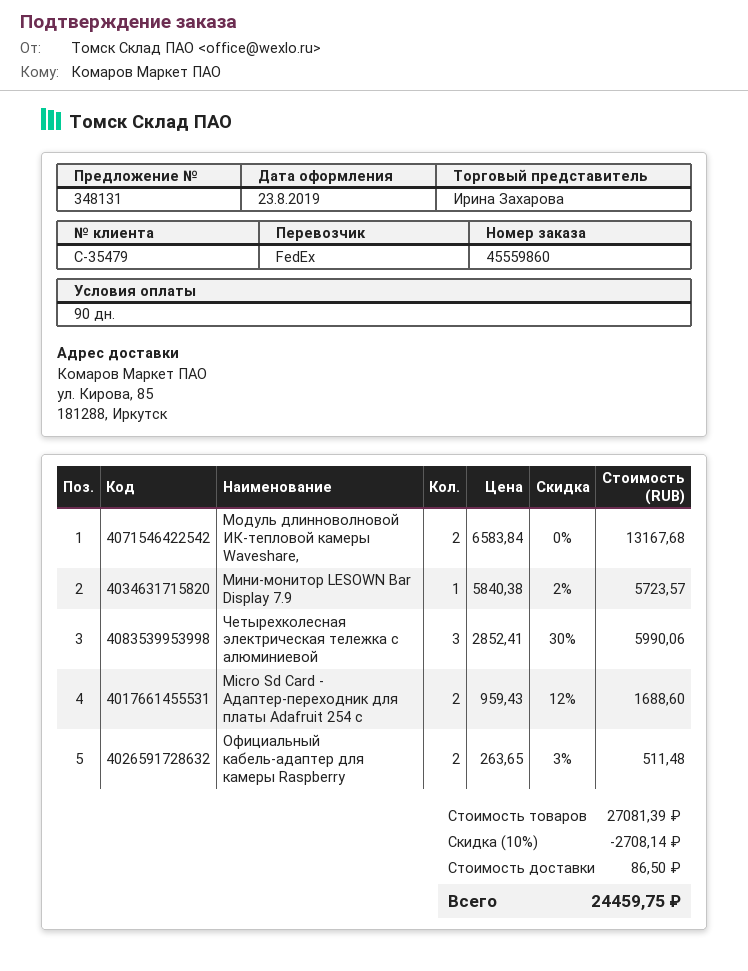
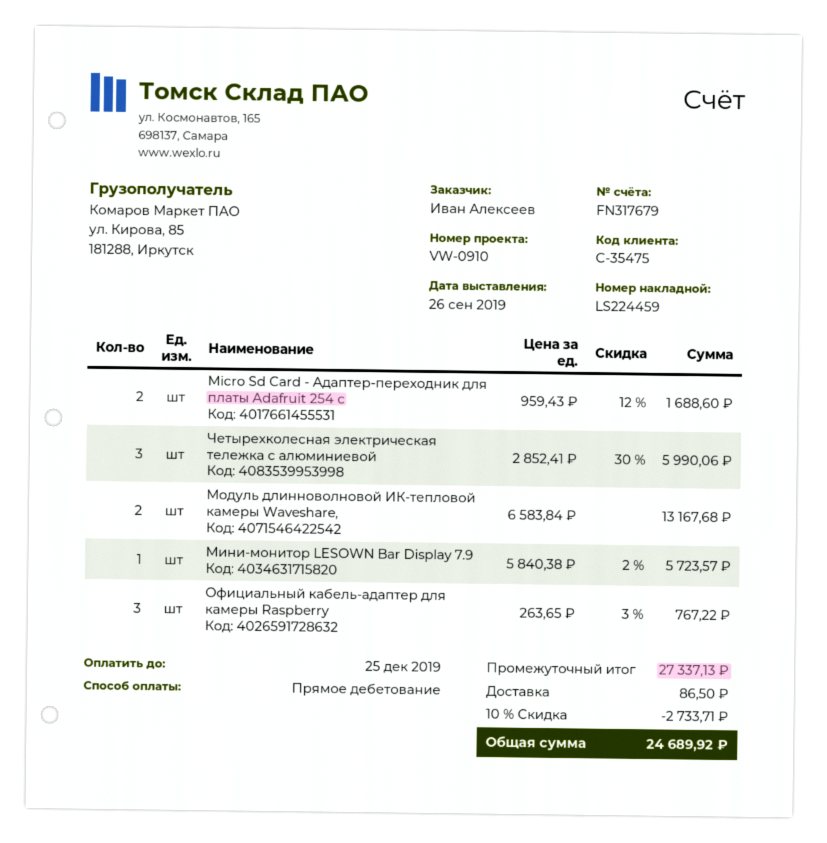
customer number: C-35479 -> C-35475
Официальный кабель-адаптер для камеры Raspberry: 2 x 263.65 - 3% = 511.48 -> 3 x 263.65 - 3% = 767.22
subtotal: 27081.39 -> 27337.13
discount: 10% = 2708.14 -> 10% = 2733.71
total: 24459.75 -> 24689.92

